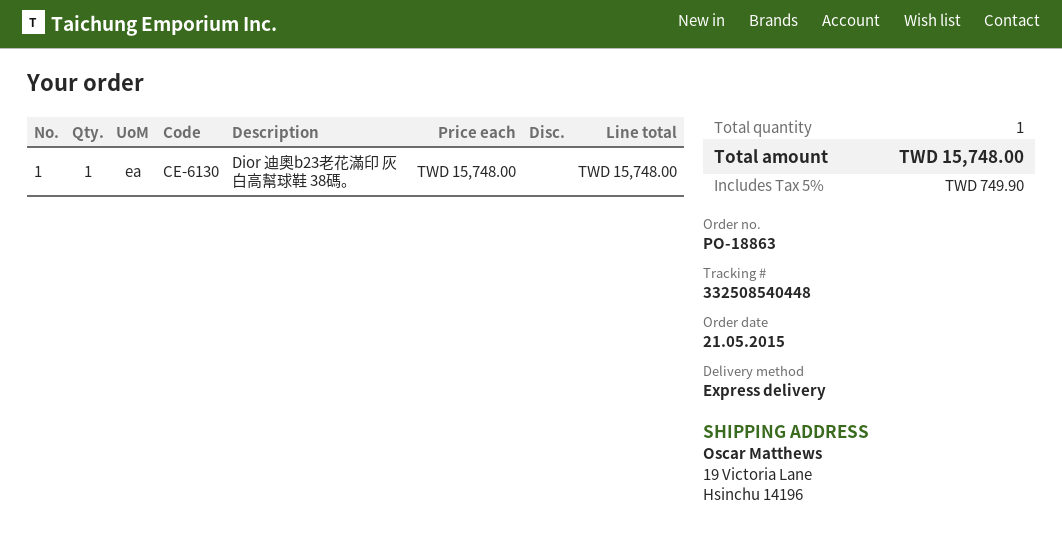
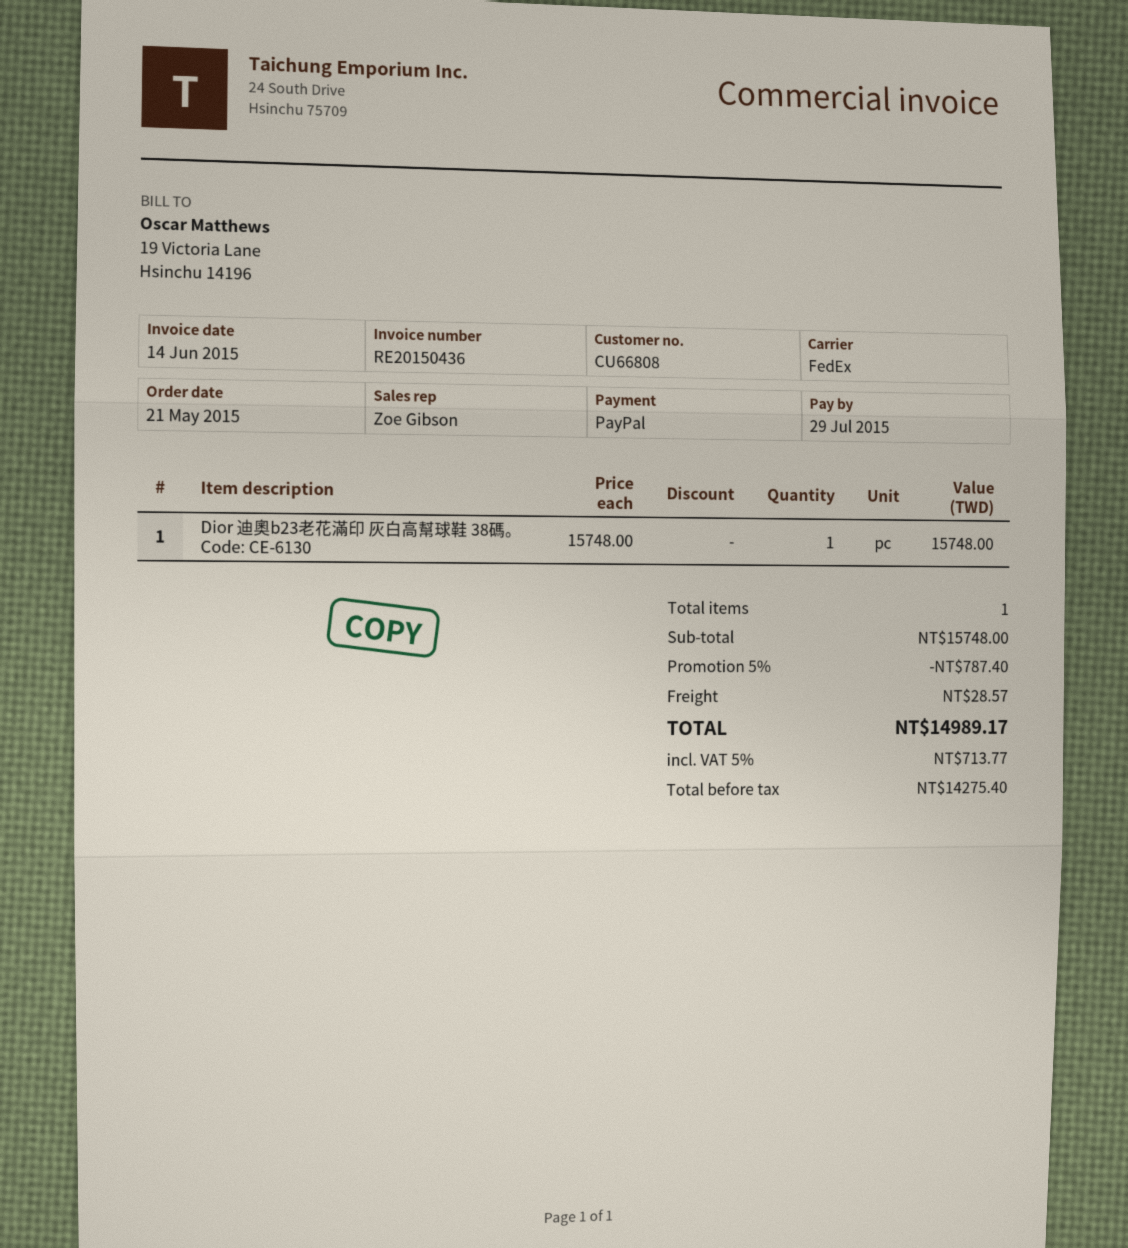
shipping method: express -> FedEx
discount: none -> 5% = 787.40
shipping: none -> 28.57
tax: 5% = 749.90 -> 5% = 713.77
total: 15748.00 -> 14989.17

